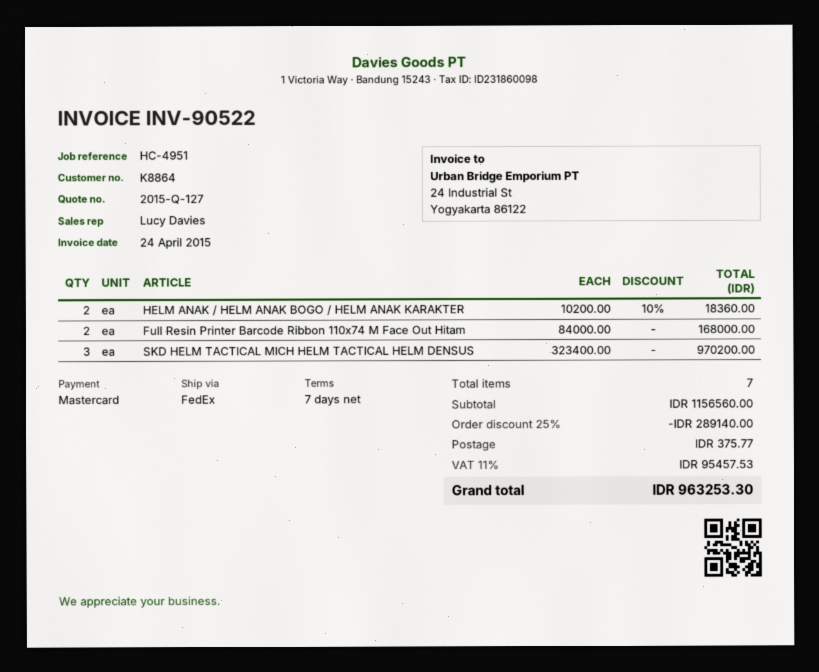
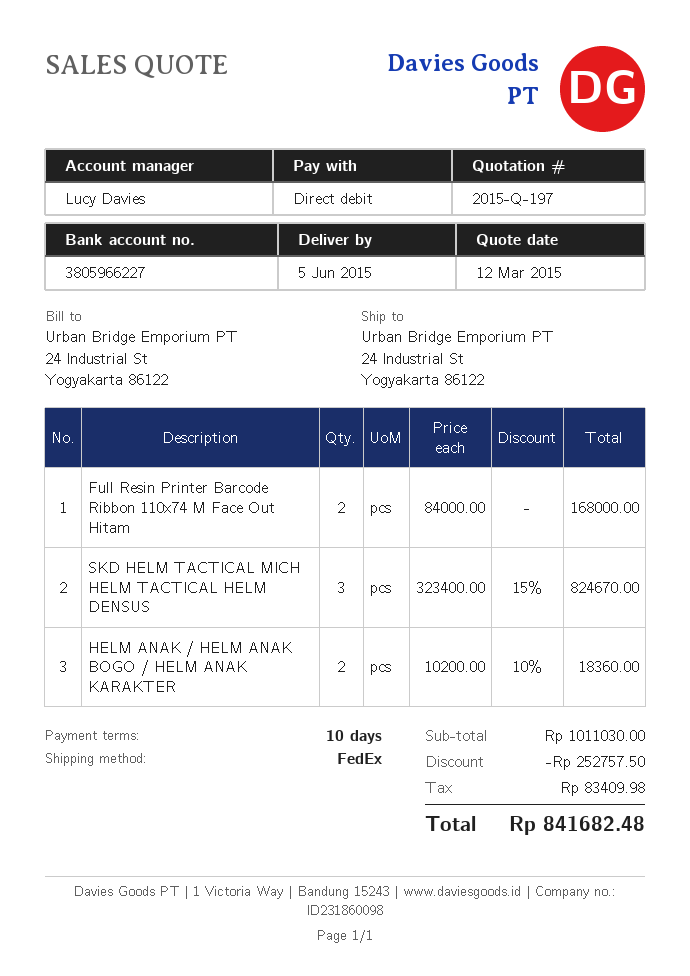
quote number: 2015-Q-127 -> 2015-Q-197
payment terms: 7 days -> 10 days
payment method: Mastercard -> direct debit
SKD HELM TACTICAL MICH HELM TACTICAL HELM DENSUS: 3 x 323400.00 = 970200.00 -> 3 x 323400.00 - 15% = 824670.00
subtotal: 1156560.00 -> 1011030.00
discount: 289140.00 -> 252757.50
shipping: 375.77 -> none
tax: 95457.53 -> 83409.98
total: 963253.30 -> 841682.48

